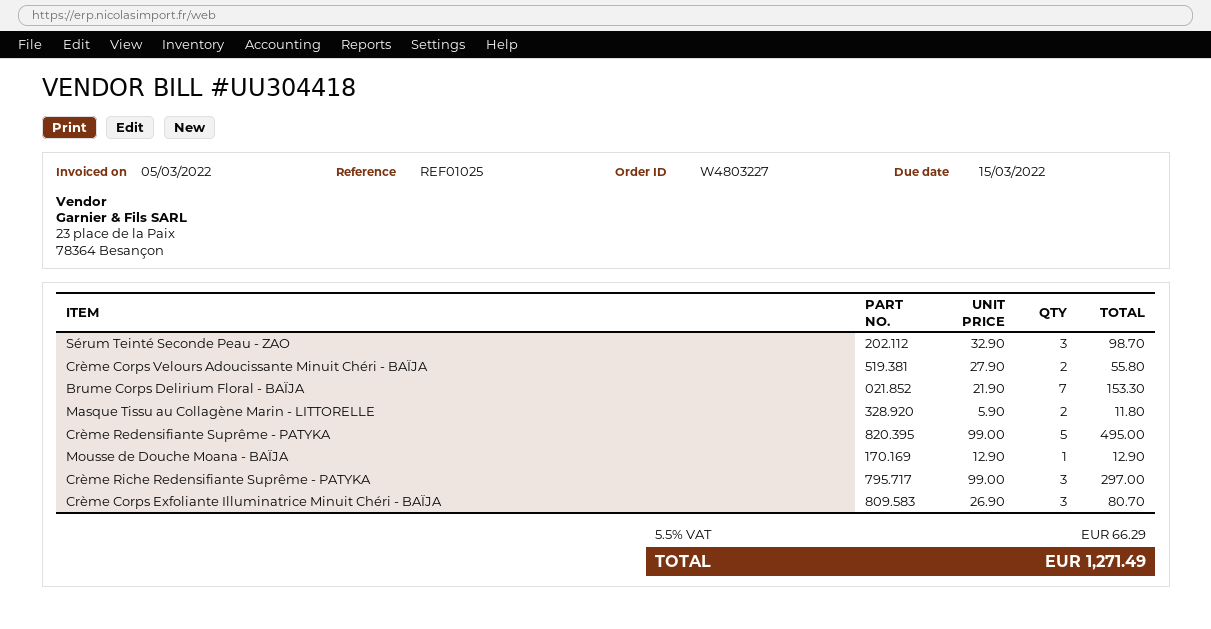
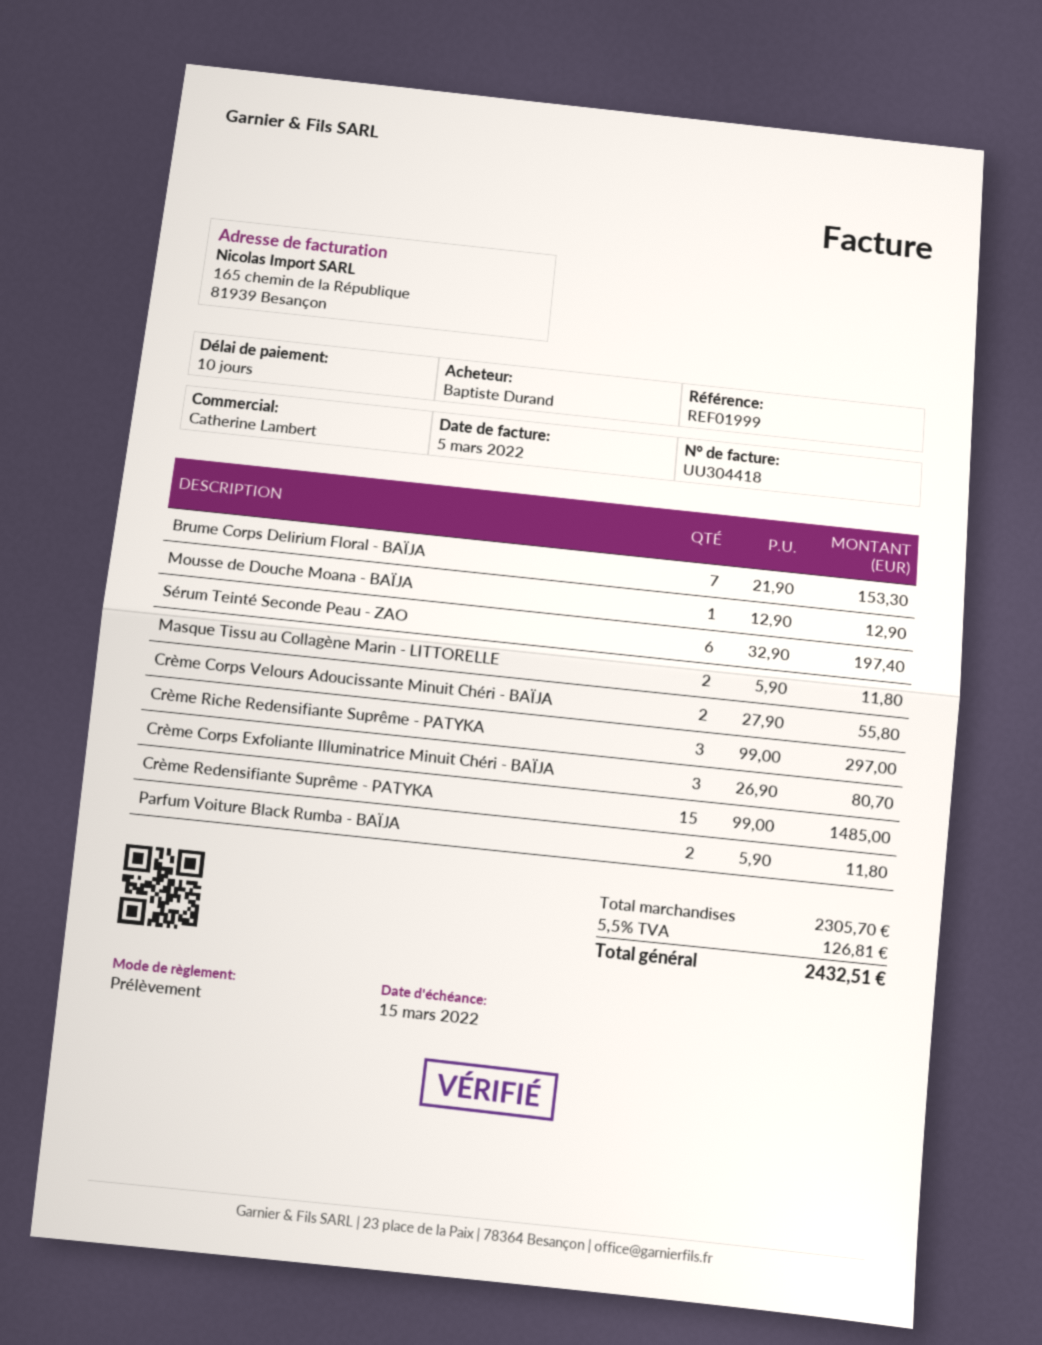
reference: REF01025 -> REF01999
Sérum Teinté Seconde Peau - ZAO: 3 x 32.90 = 98.70 -> 6 x 32.90 = 197.40
Crème Redensifiante Suprême - PATYKA: 5 x 99.00 = 495.00 -> 15 x 99.00 = 1485.00
Parfum Voiture Black Rumba - BAÏJA: none -> 2 x 5.90 = 11.80
tax: 5.5% = 66.29 -> 5.5% = 126.81
total: 1271.49 -> 2432.51

